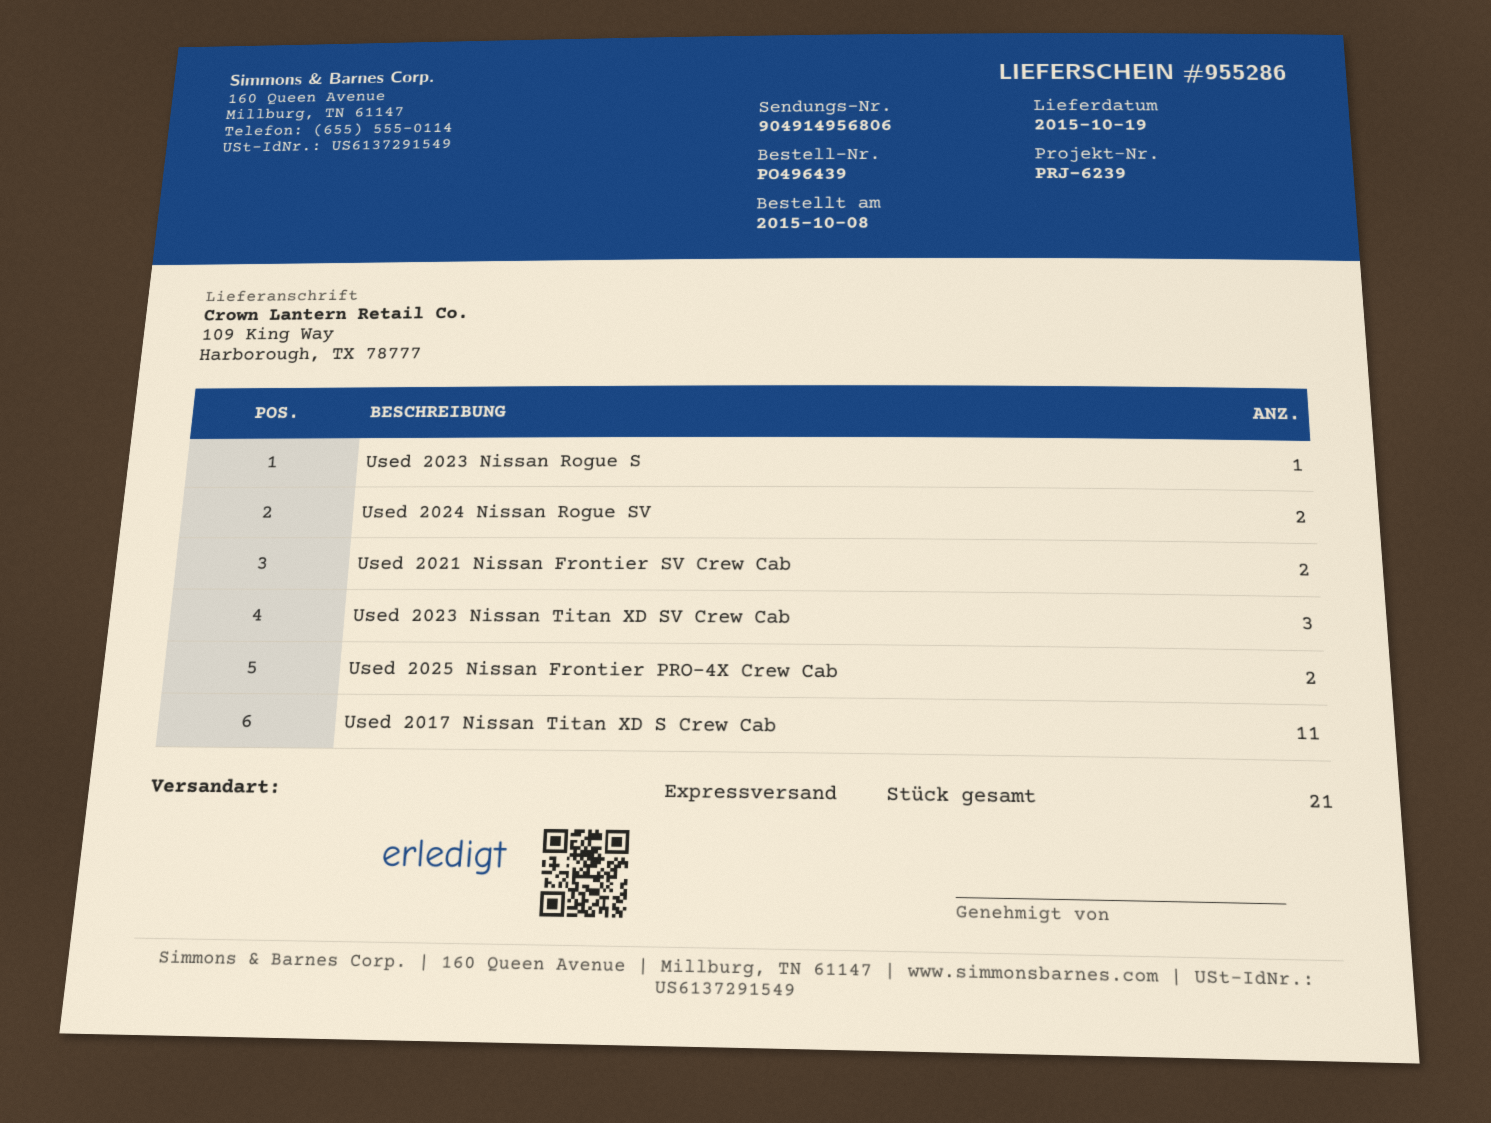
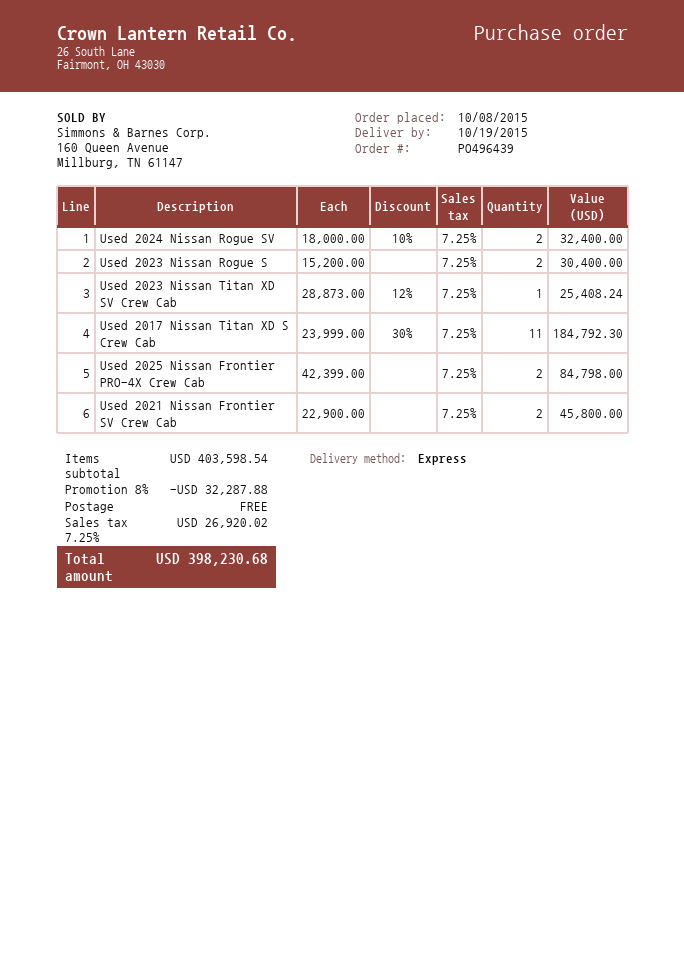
Used 2023 Nissan Rogue S: 1 -> 2
Used 2023 Nissan Titan XD SV Crew Cab: 3 -> 1

